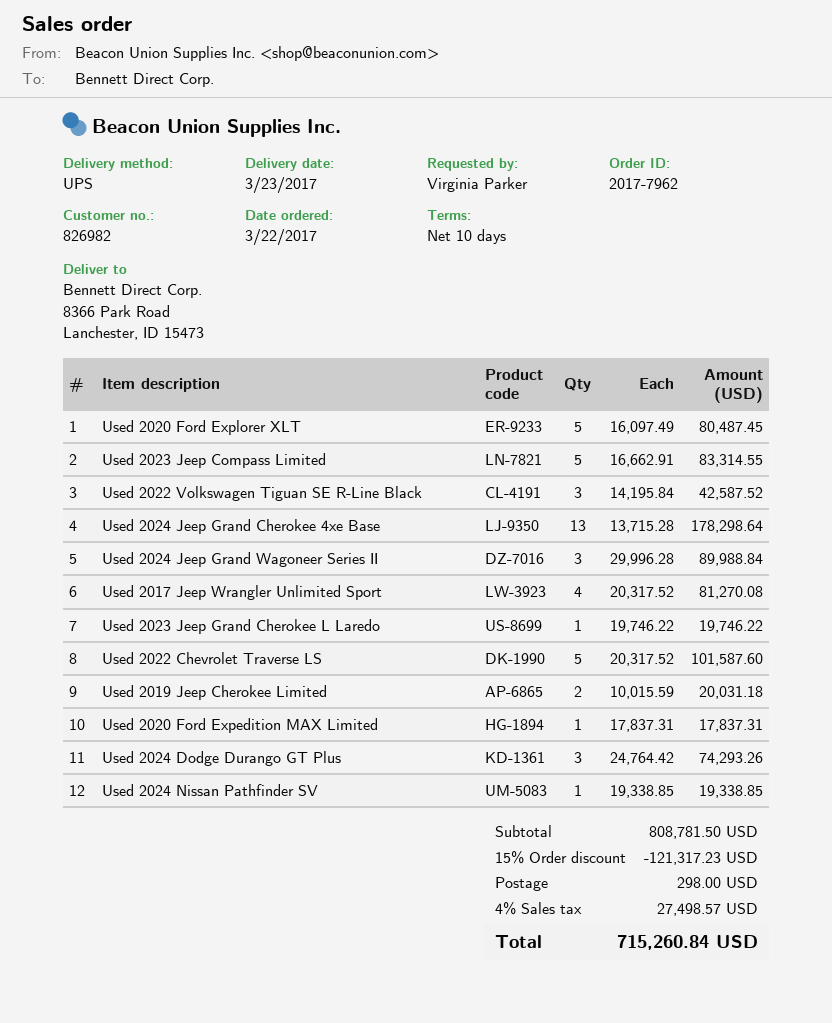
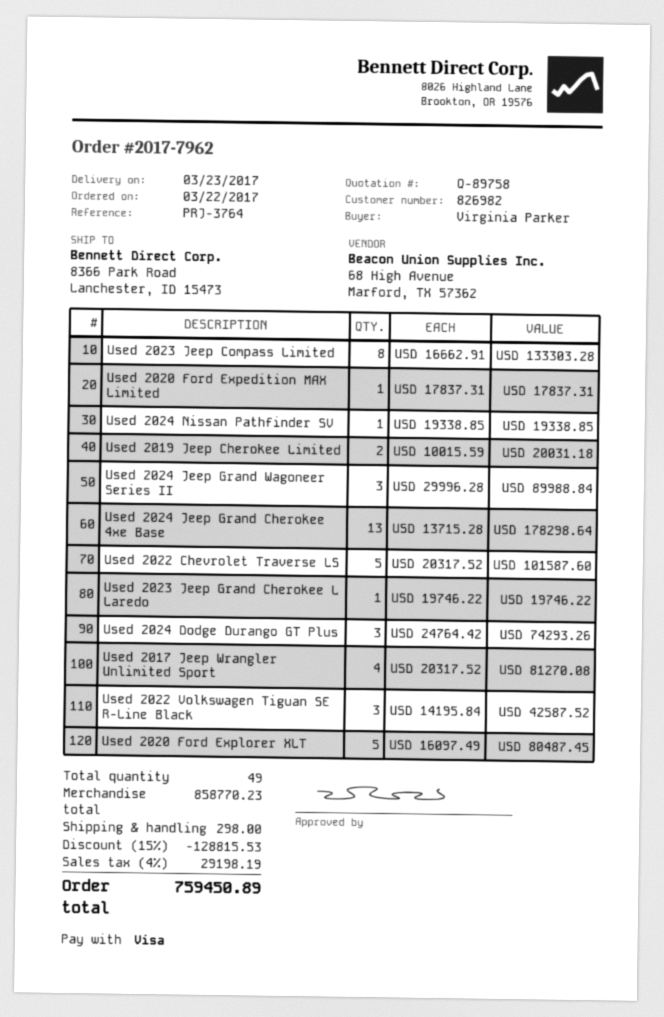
Used 2023 Jeep Compass Limited: 5 x 16662.91 = 83314.55 -> 8 x 16662.91 = 133303.28
subtotal: 808781.50 -> 858770.23
discount: 15% = 121317.23 -> 15% = 128815.53
tax: 4% = 27498.57 -> 4% = 29198.19
total: 715260.84 -> 759450.89

